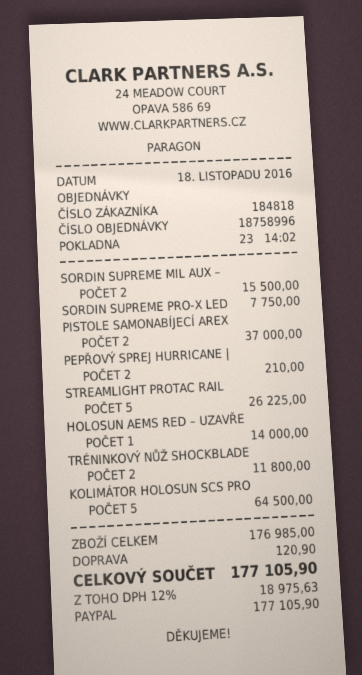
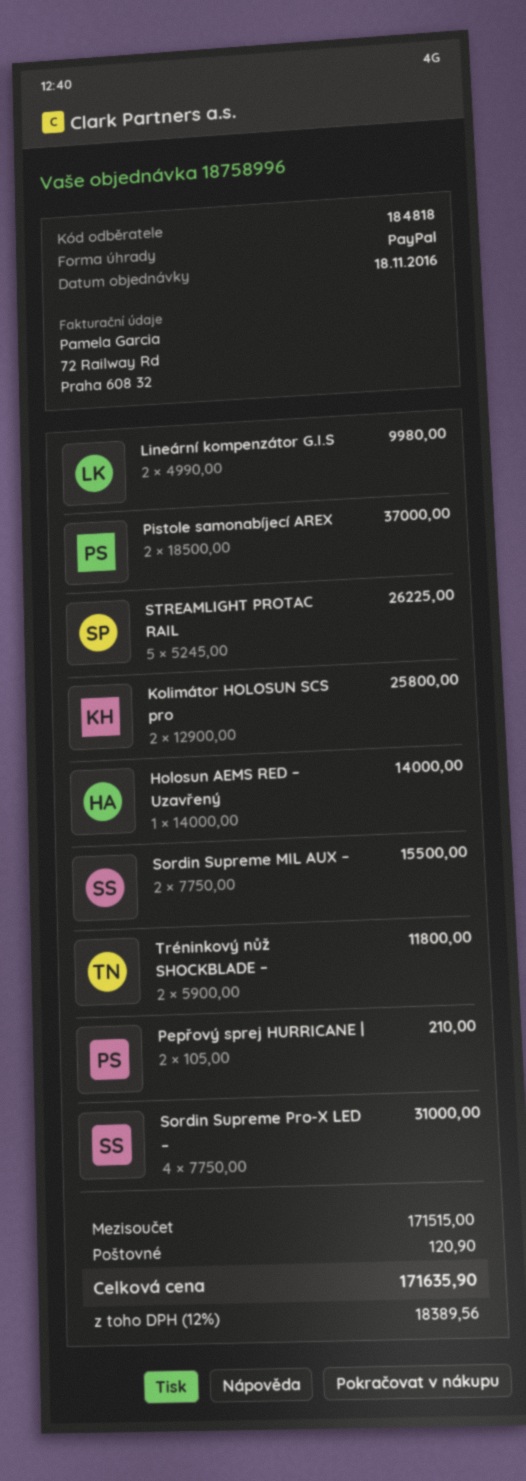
SORDIN SUPREME PRO-X LED: 1 for 7750.00 -> 4 for 31000.00
KOLIMÁTOR HOLOSUN SCS PRO: 5 for 64500.00 -> 2 for 25800.00
Lineární kompenzátor G.I.S: none -> 2 for 9980.00
subtotal: 176985.00 -> 171515.00
tax: 12% = 18975.63 -> 12% = 18389.56
total: 177105.90 -> 171635.90

